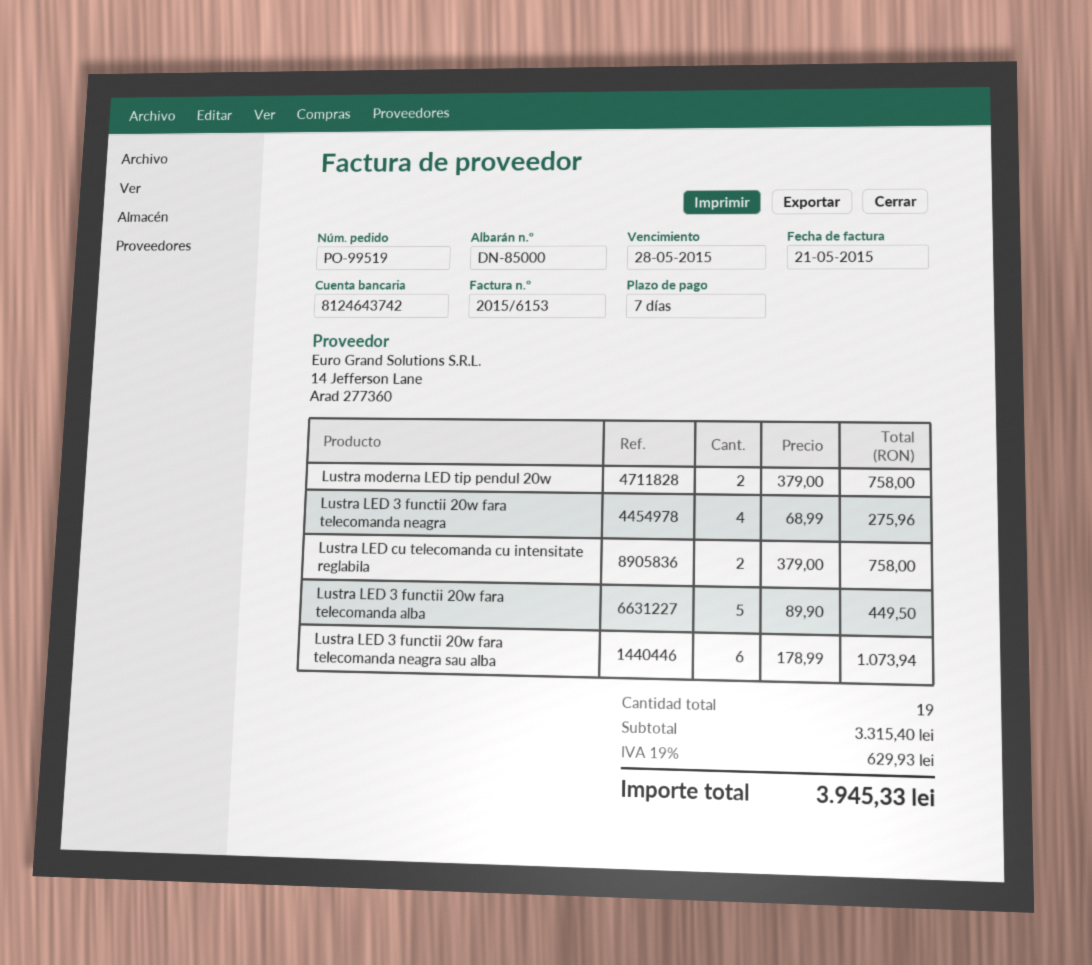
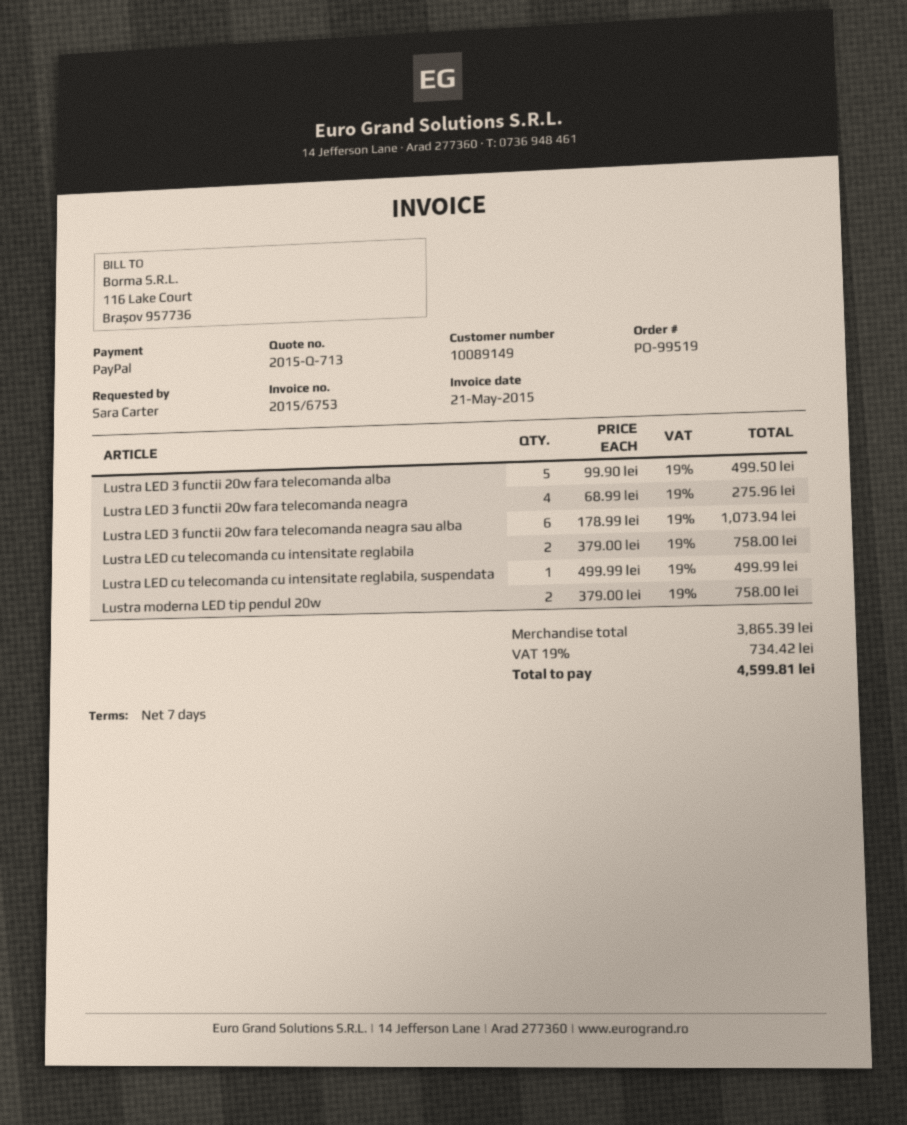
invoice number: 2015/6153 -> 2015/6753
Lustra LED 3 functii 20w fara telecomanda alba: 5 x 89.90 = 449.50 -> 5 x 99.90 = 499.50
Lustra LED cu telecomanda cu intensitate reglabila, suspendata: none -> 1 x 499.99 = 499.99
subtotal: 3315.40 -> 3865.39
tax: 19% = 629.93 -> 19% = 734.42
total: 3945.33 -> 4599.81

